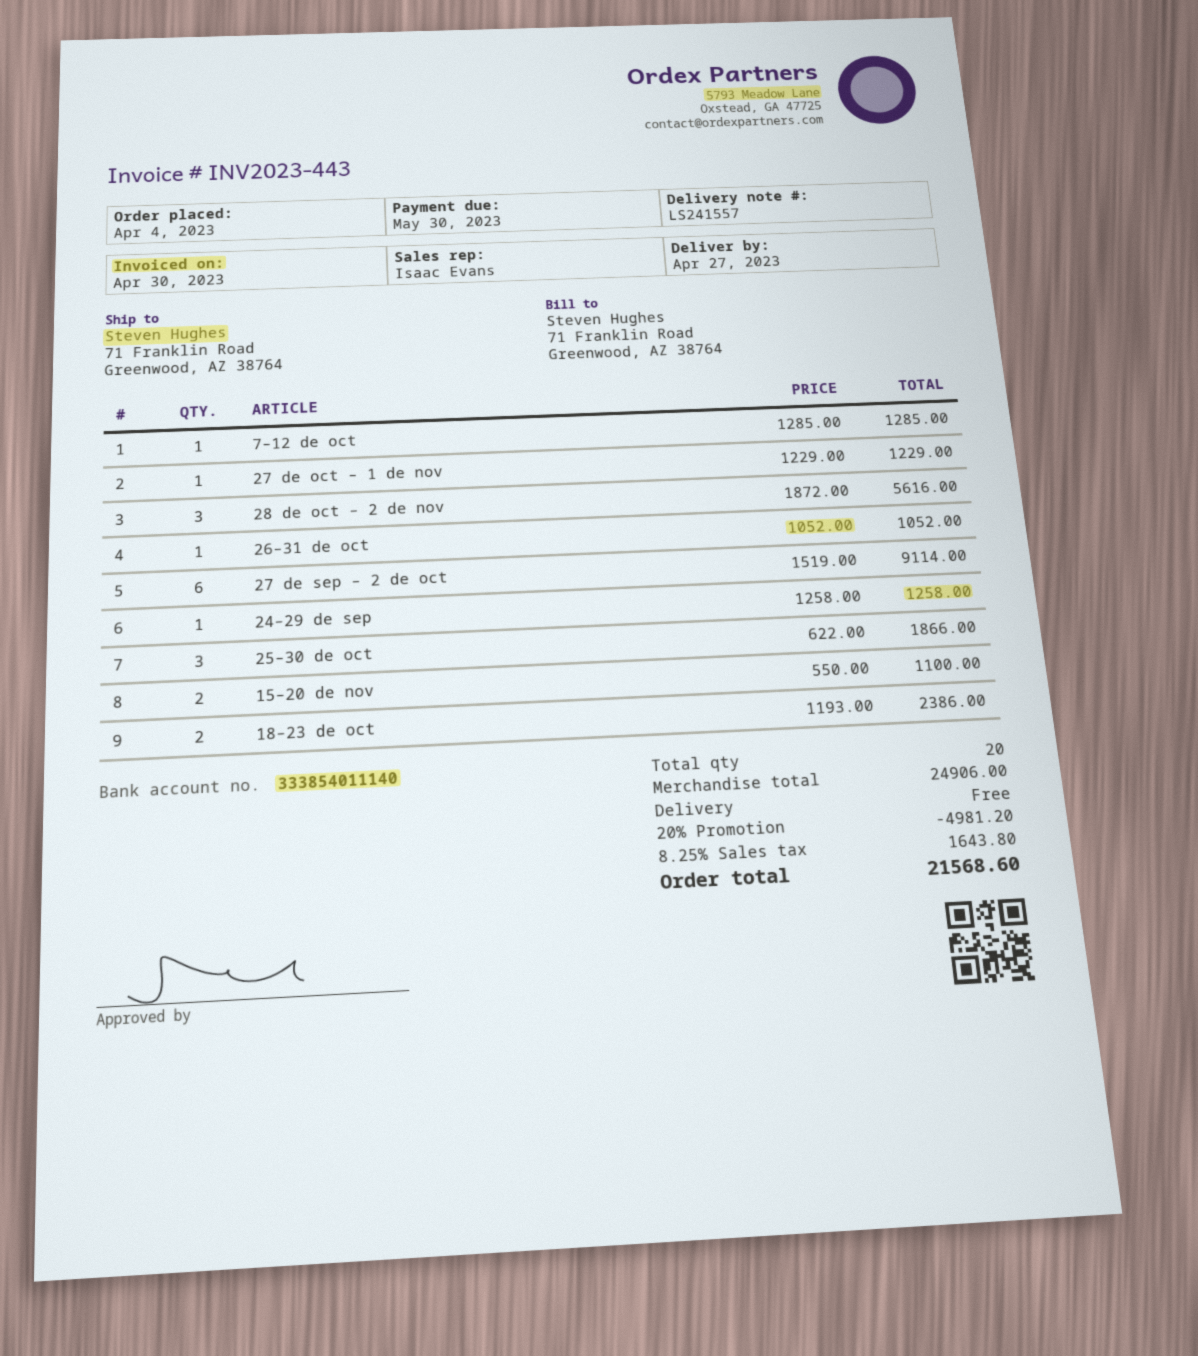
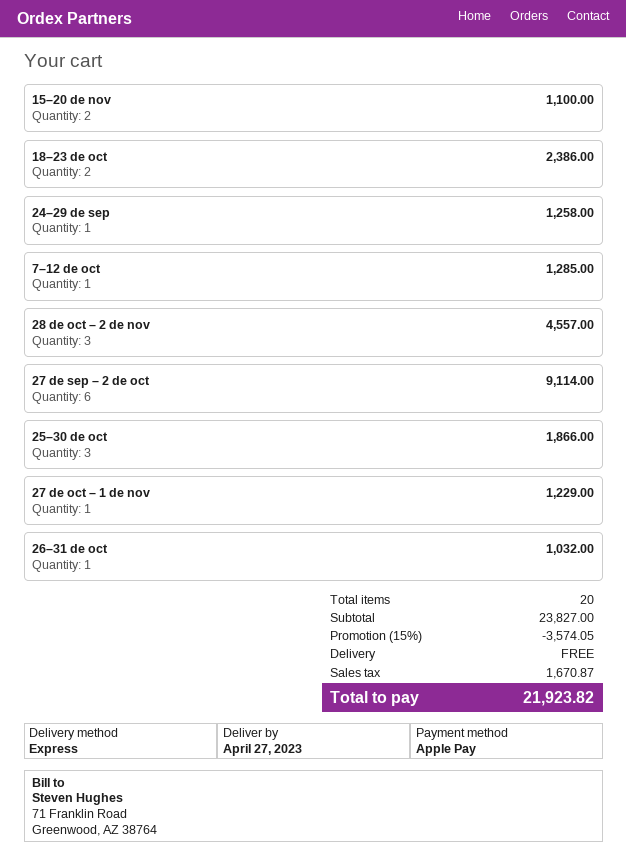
28 de oct – 2 de nov: 3 for 5616.00 -> 3 for 4557.00
26–31 de oct: 1 for 1052.00 -> 1 for 1032.00
subtotal: 24906.00 -> 23827.00
discount: 20% = 4981.20 -> 15% = 3574.05
tax: 1643.80 -> 1670.87
total: 21568.60 -> 21923.82

